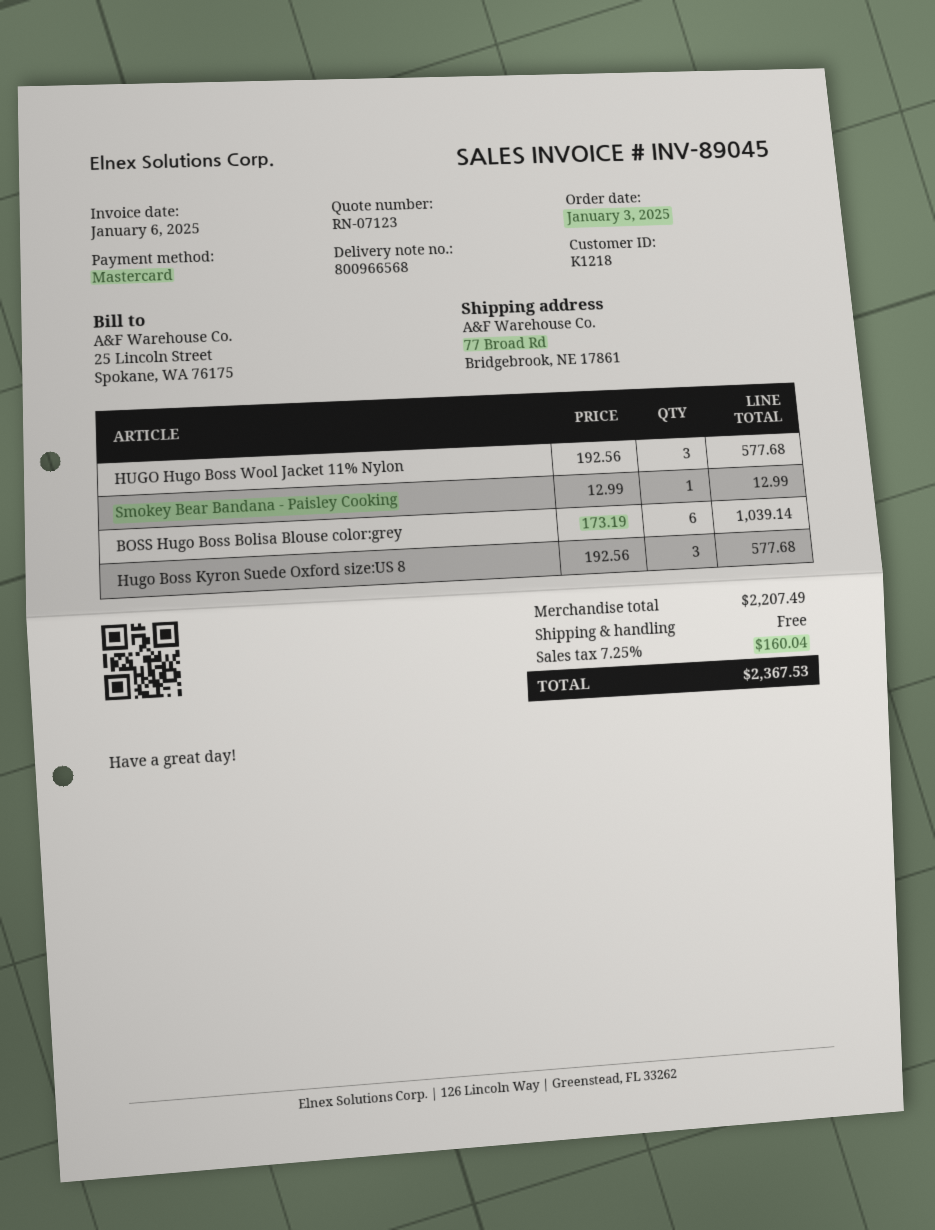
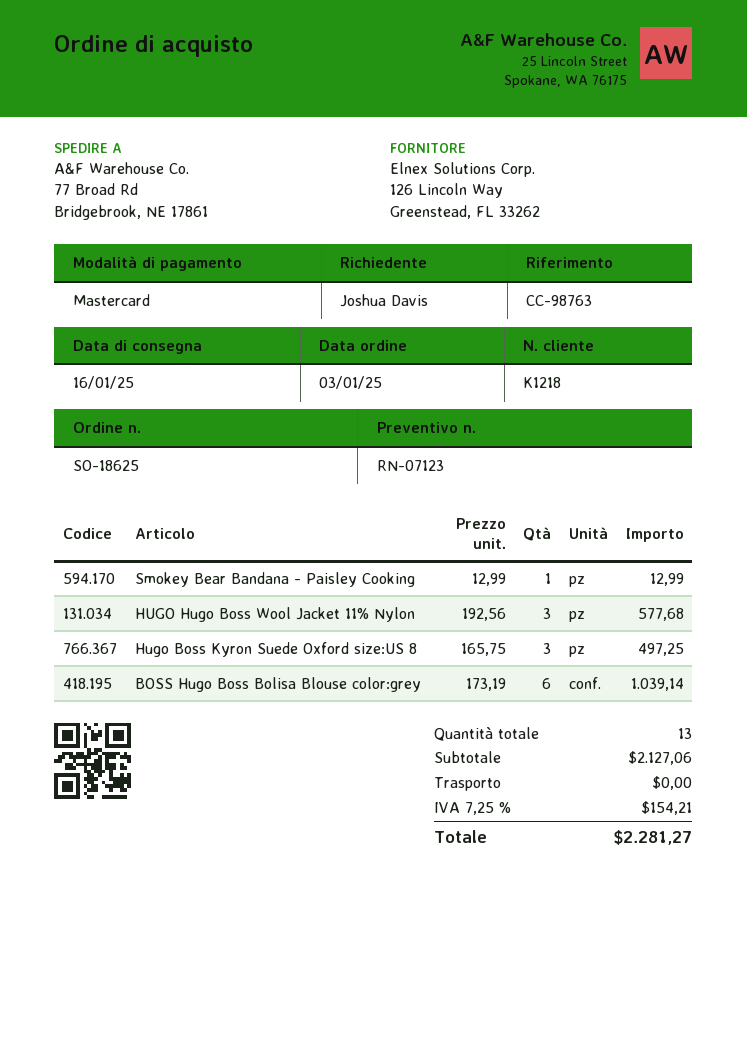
Hugo Boss Kyron Suede Oxford size:US 8: 3 x 192.56 = 577.68 -> 3 x 165.75 = 497.25
subtotal: 2207.49 -> 2127.06
tax: 7.25% = 160.04 -> 7.25% = 154.21
total: 2367.53 -> 2281.27

